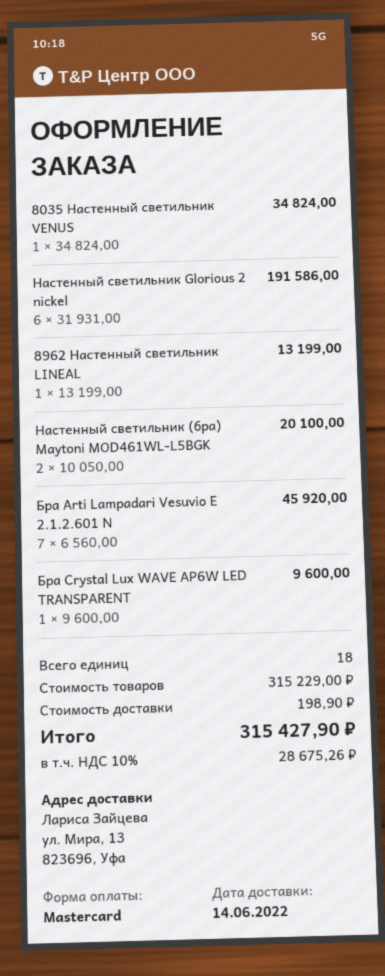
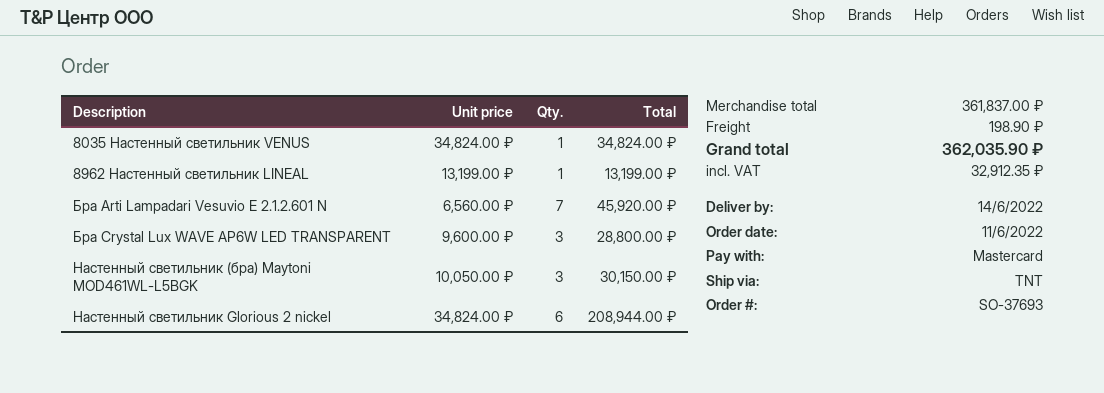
Настенный светильник Glorious 2 nickel: 6 x 31931.00 = 191586.00 -> 6 x 34824.00 = 208944.00
Настенный светильник (бра) Maytoni MOD461WL-L5BGK: 2 x 10050.00 = 20100.00 -> 3 x 10050.00 = 30150.00
Бра Crystal Lux WAVE AP6W LED TRANSPARENT: 1 x 9600.00 = 9600.00 -> 3 x 9600.00 = 28800.00
subtotal: 315229.00 -> 361837.00
tax: 28675.26 -> 32912.35
total: 315427.90 -> 362035.90

